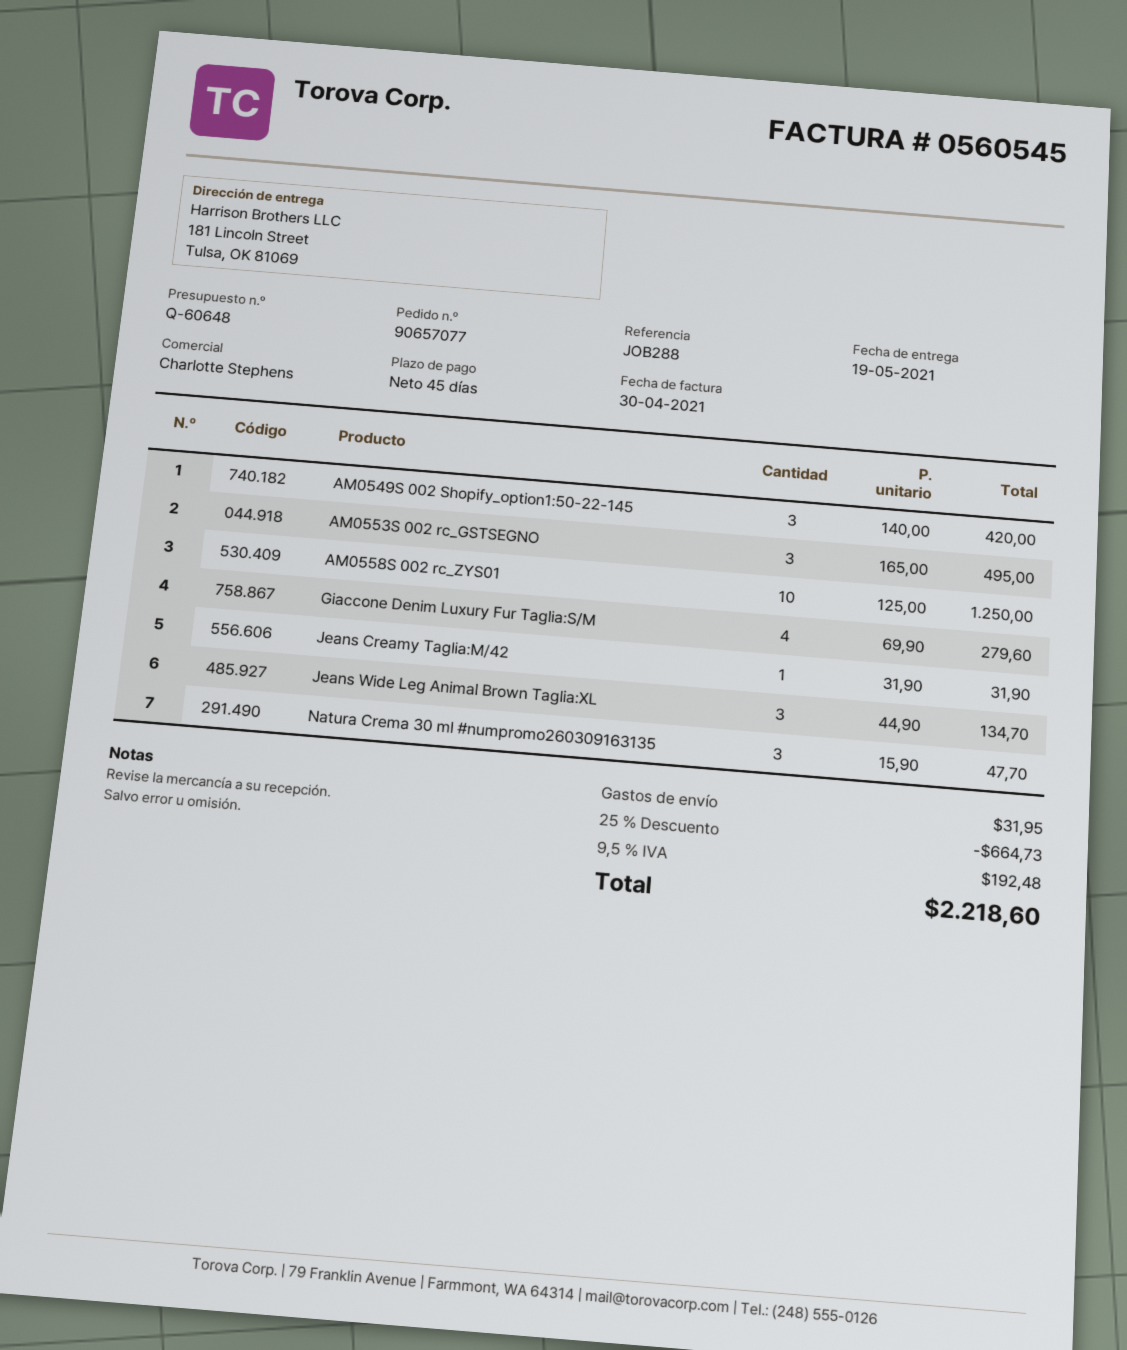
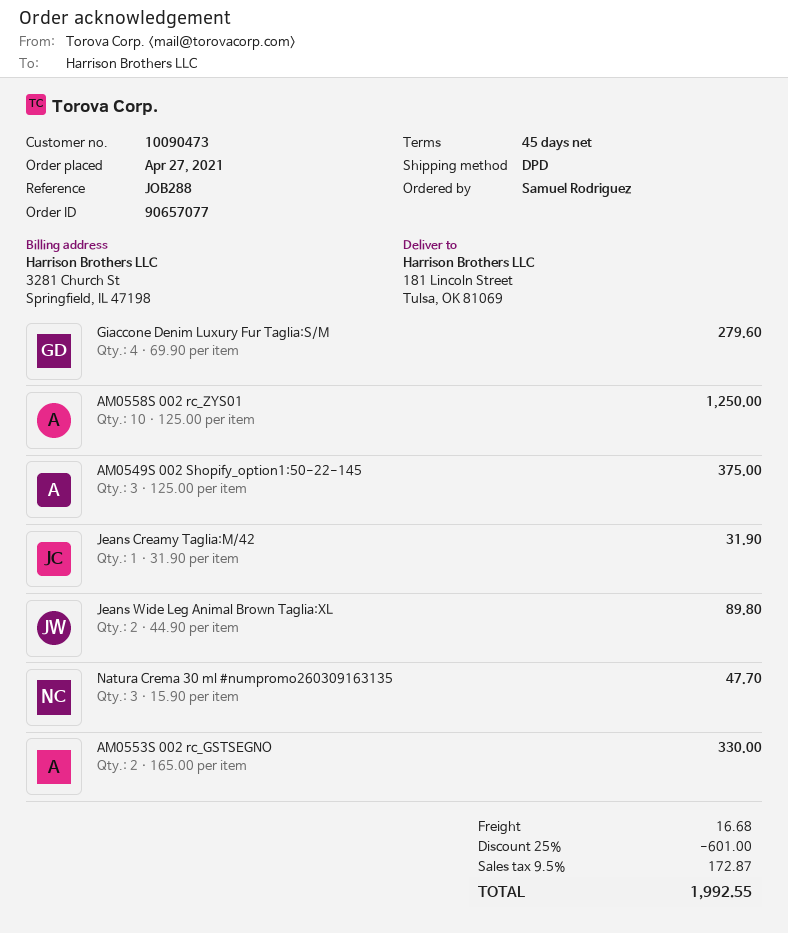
AM0549S 002 Shopify_option1:50-22-145: 3 x 140.00 = 420.00 -> 3 x 125.00 = 375.00
AM0553S 002 rc_GSTSEGNO: 3 x 165.00 = 495.00 -> 2 x 165.00 = 330.00
Jeans Wide Leg Animal Brown Taglia:XL: 3 x 44.90 = 134.70 -> 2 x 44.90 = 89.80
discount: 25% = 664.73 -> 25% = 601.00
shipping: 31.95 -> 16.68
tax: 9.5% = 192.48 -> 9.5% = 172.87
total: 2218.60 -> 1992.55

